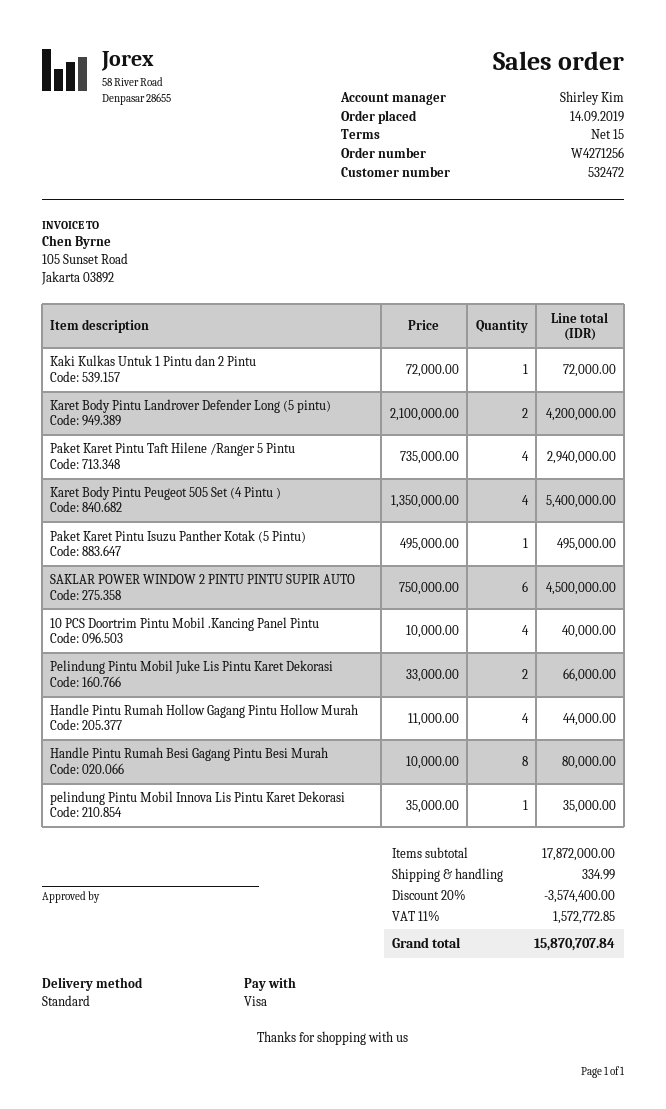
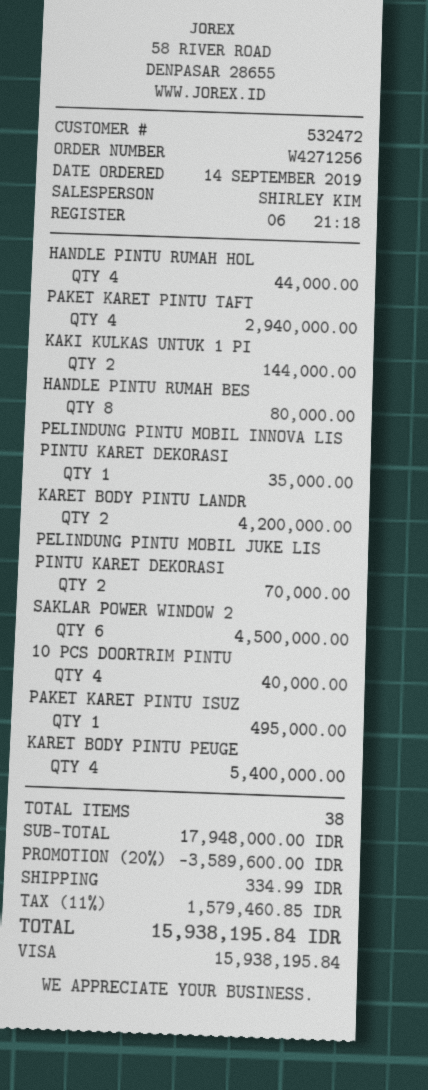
Kaki Kulkas Untuk 1 Pintu dan 2 Pintu: 1 for 72000.00 -> 2 for 144000.00
Pelindung Pintu Mobil Juke Lis Pintu Karet Dekorasi: 2 for 66000.00 -> 2 for 70000.00
subtotal: 17872000.00 -> 17948000.00
discount: 20% = 3574400.00 -> 20% = 3589600.00
tax: 11% = 1572772.85 -> 11% = 1579460.85
total: 15870707.84 -> 15938195.84

